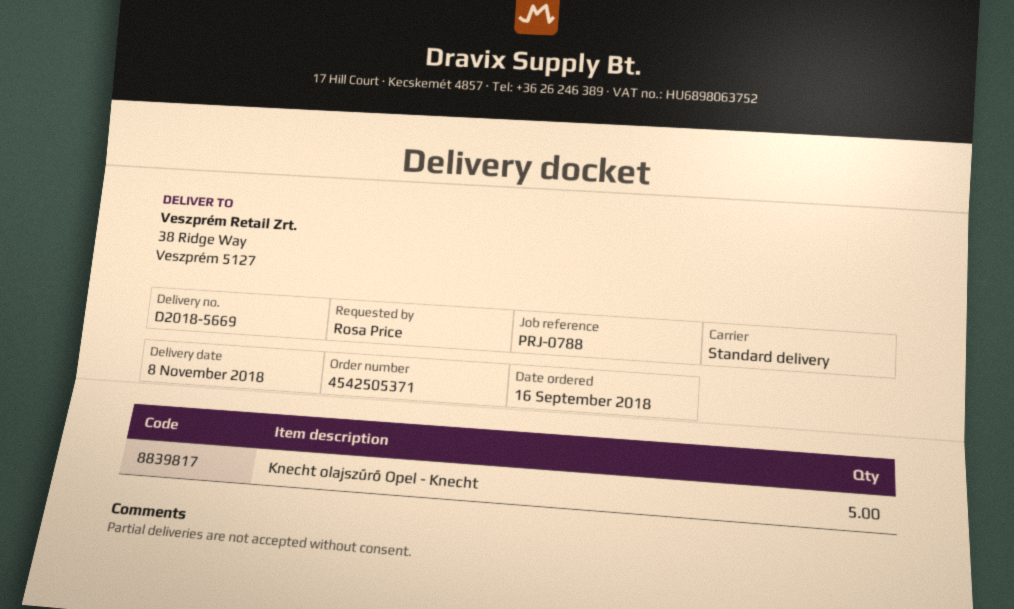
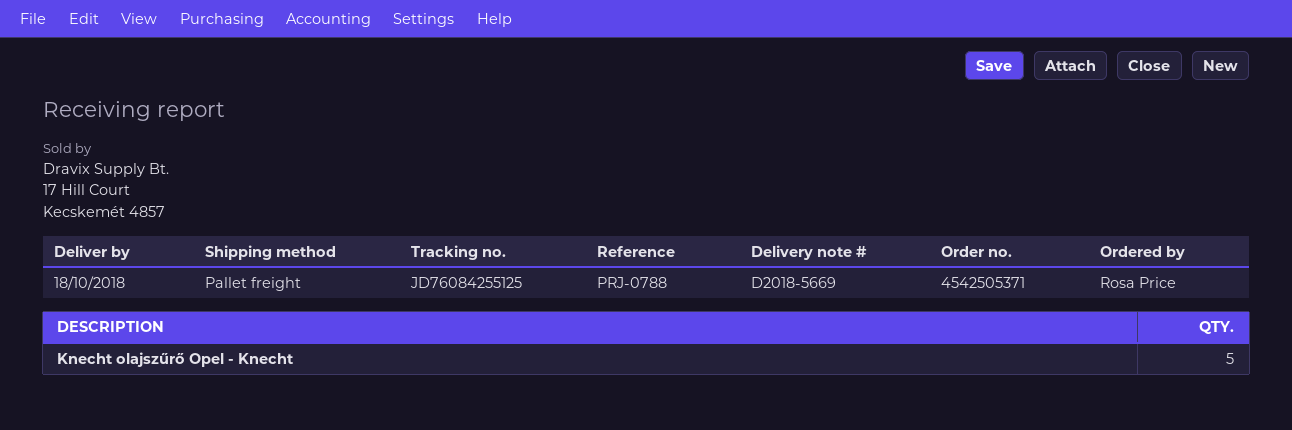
delivery date: 2018-11-08 -> 2018-10-18
shipping method: standard -> pallet freight

